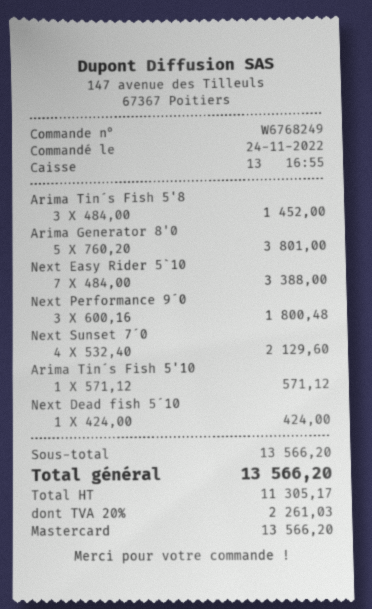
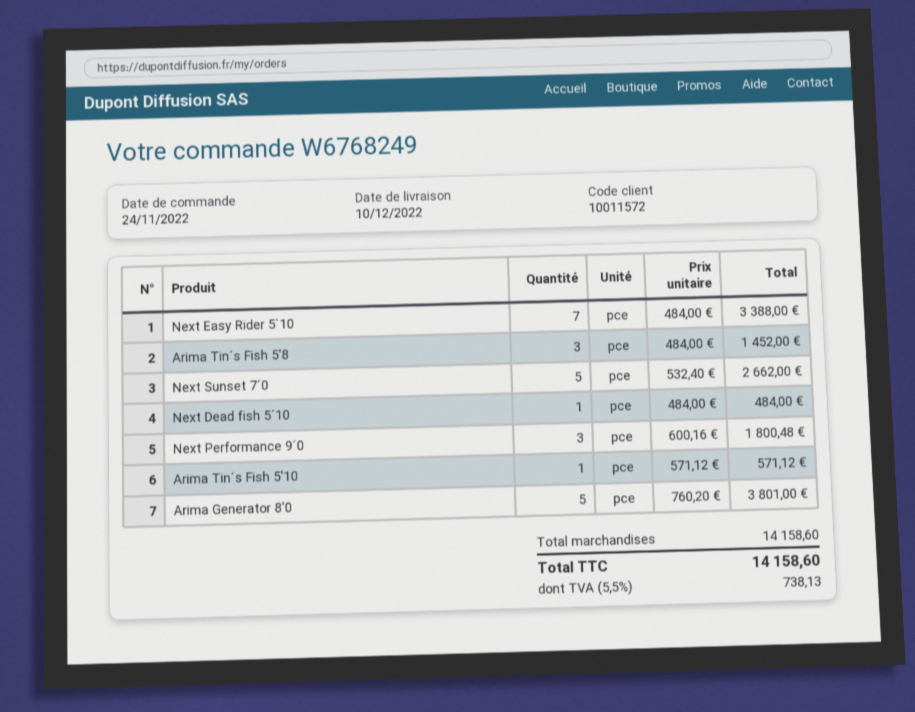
Next Sunset 7´0: 4 x 532.40 = 2129.60 -> 5 x 532.40 = 2662.00
Next Dead fish 5´10: 1 x 424.00 = 424.00 -> 1 x 484.00 = 484.00
subtotal: 13566.20 -> 14158.60
tax: 20% = 2261.03 -> 5.5% = 738.13
total: 13566.20 -> 14158.60

